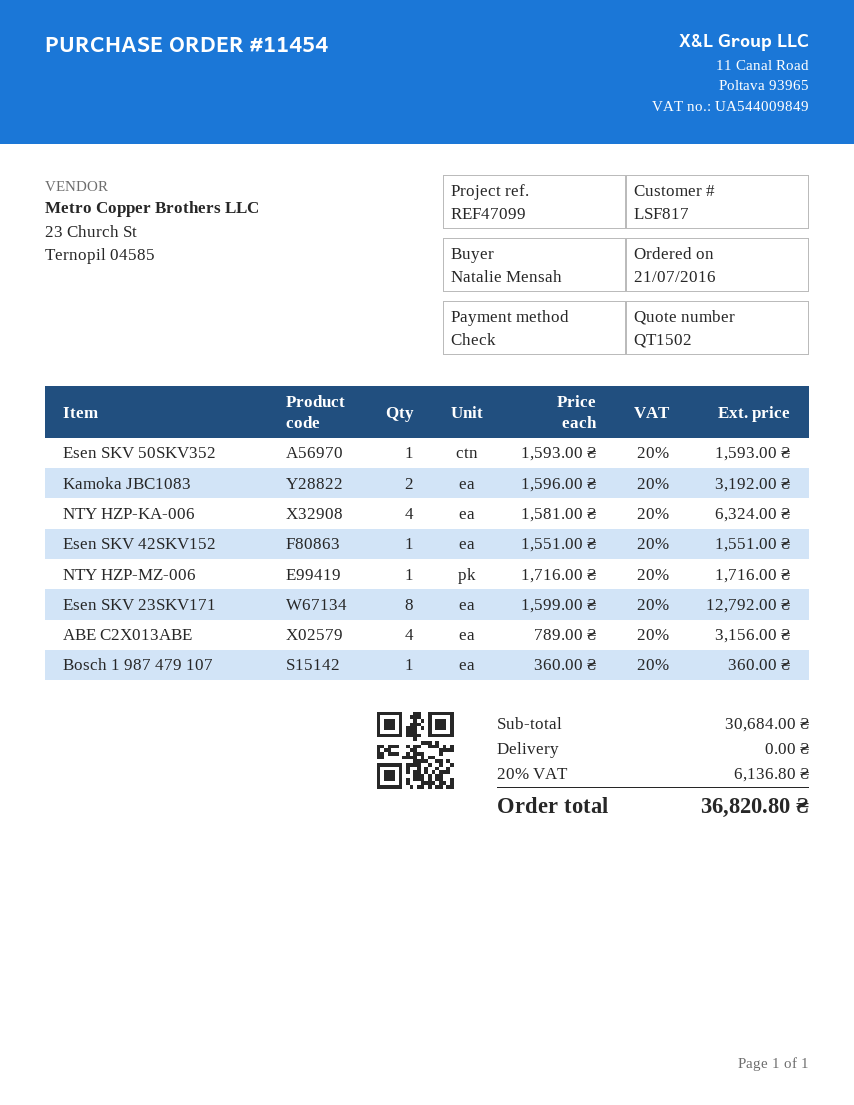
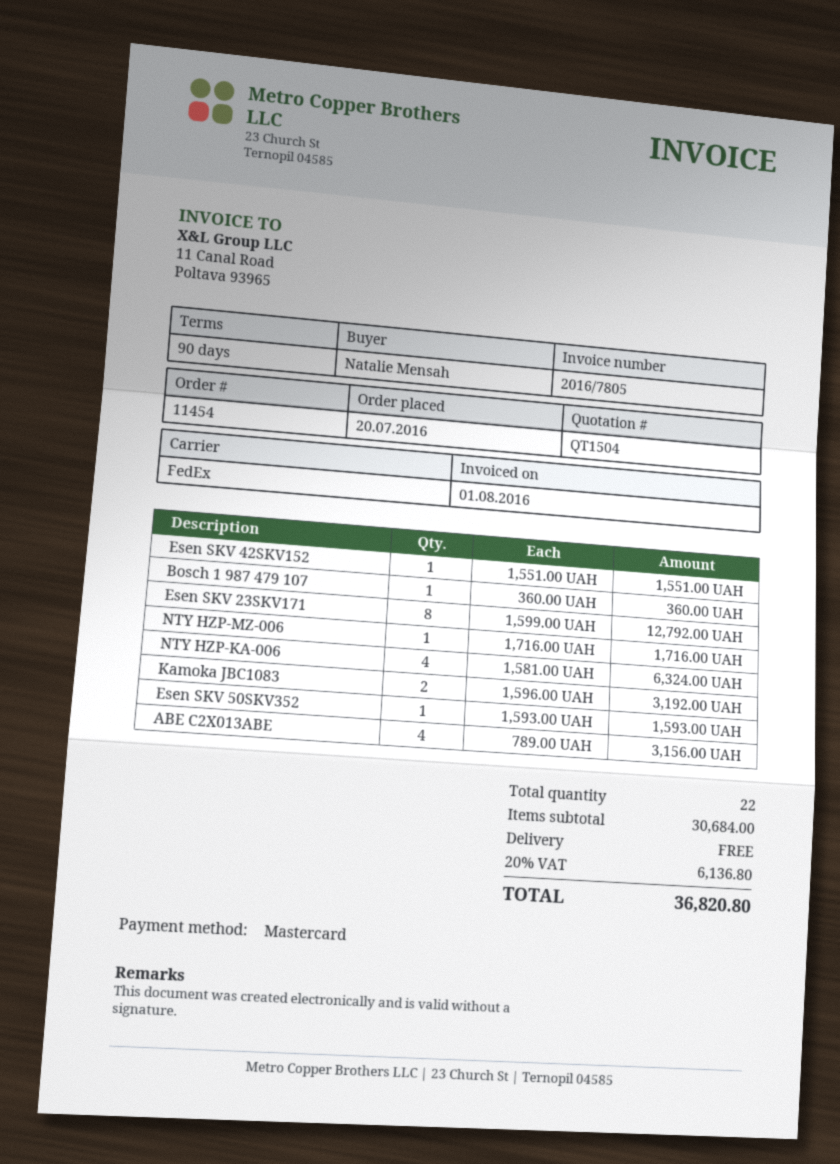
quote number: QT1502 -> QT1504
order date: 2016-07-21 -> 2016-07-20
payment method: cheque -> Mastercard

